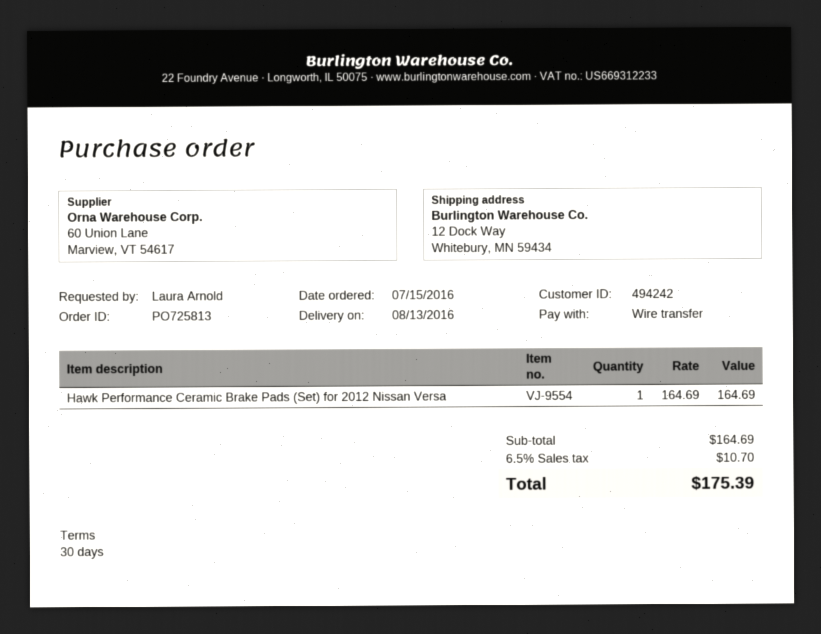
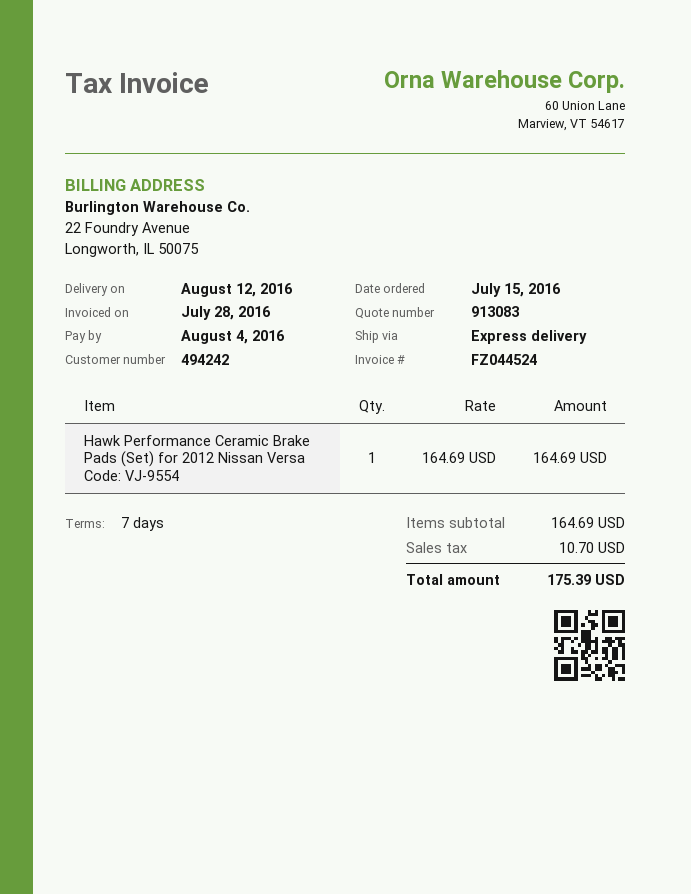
delivery date: 2016-08-13 -> 2016-08-12
payment terms: 30 days -> 7 days

